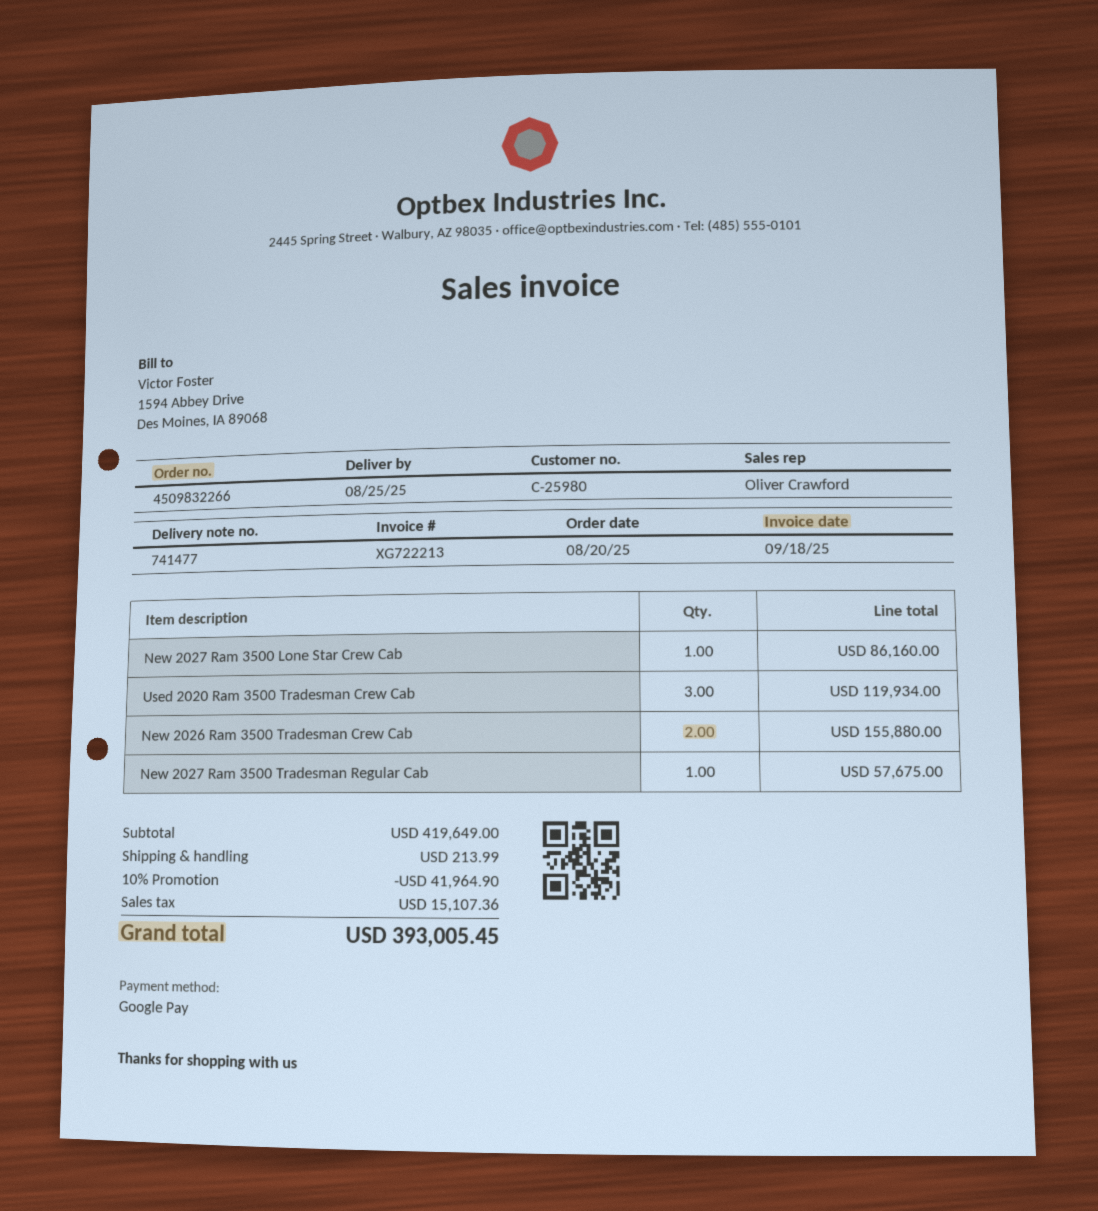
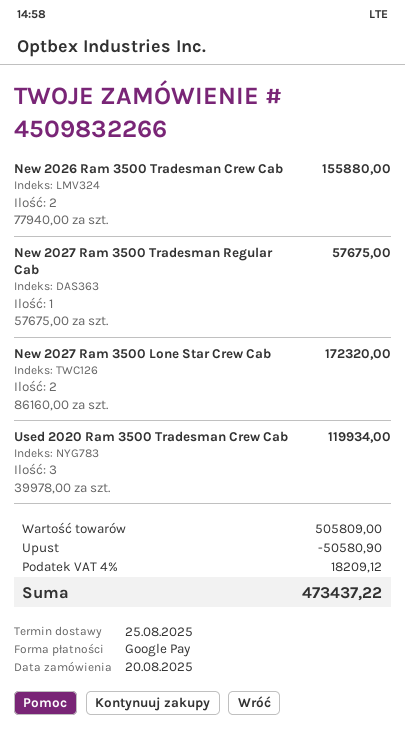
New 2027 Ram 3500 Lone Star Crew Cab: 1 for 86160.00 -> 2 for 172320.00
subtotal: 419649.00 -> 505809.00
discount: 41964.90 -> 50580.90
shipping: 213.99 -> none
tax: 15107.36 -> 18209.12
total: 393005.45 -> 473437.22

